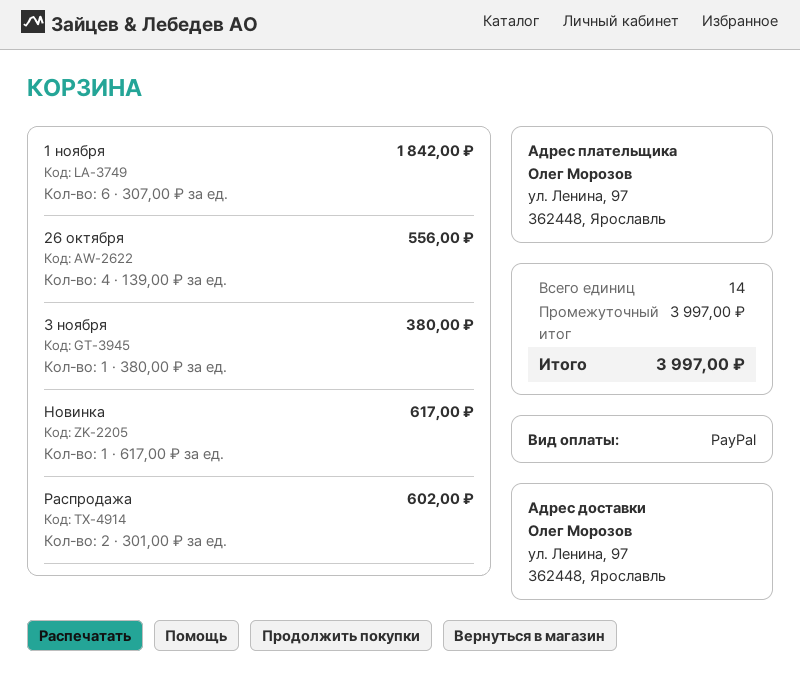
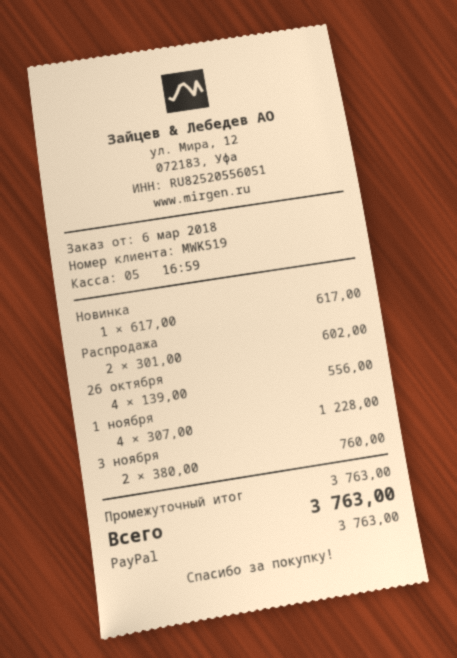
1 ноября: 6 x 307.00 = 1842.00 -> 4 x 307.00 = 1228.00
3 ноября: 1 x 380.00 = 380.00 -> 2 x 380.00 = 760.00
subtotal: 3997.00 -> 3763.00
total: 3997.00 -> 3763.00

